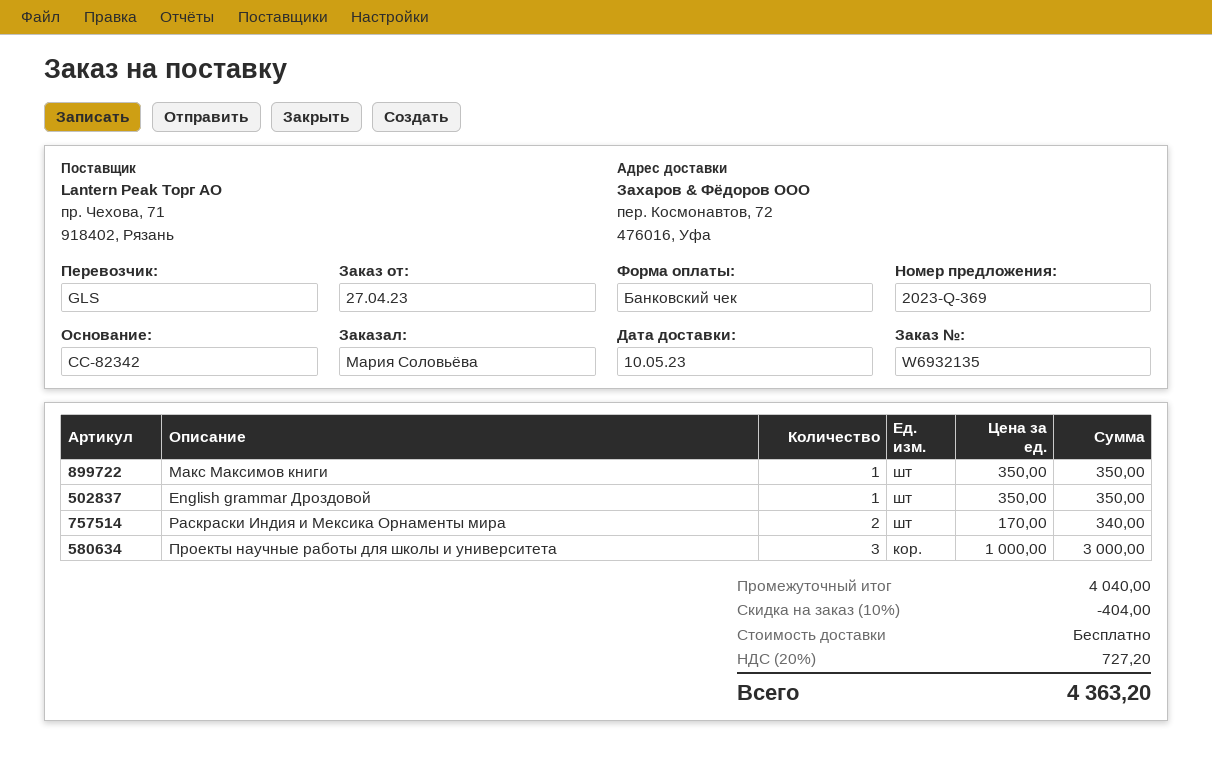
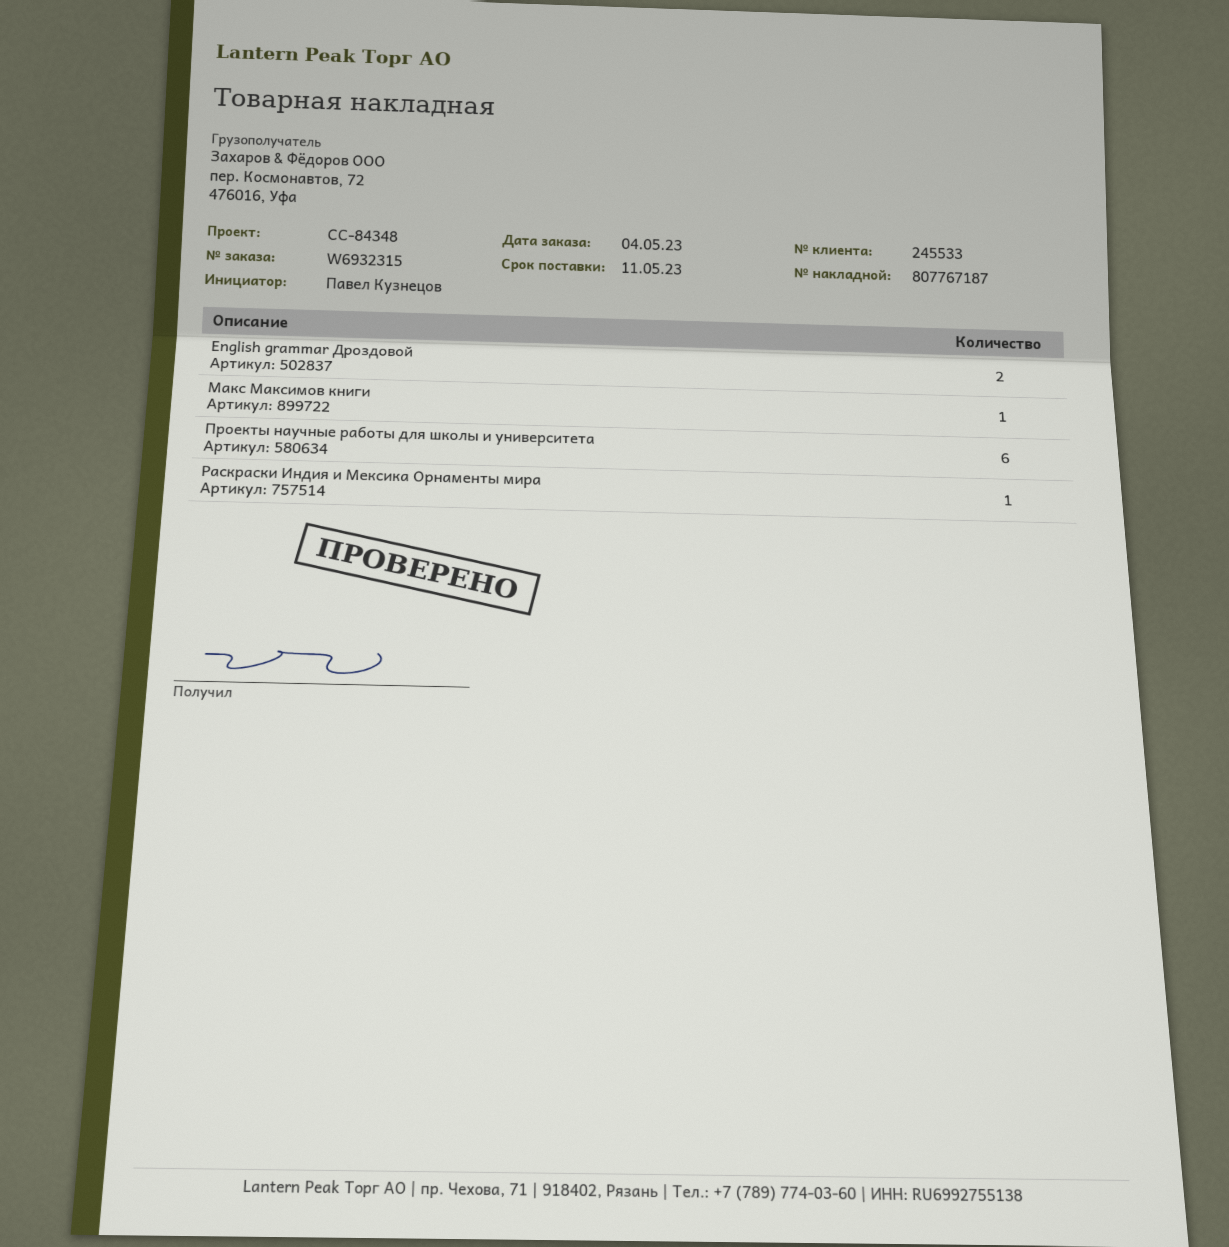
order number: W6932135 -> W6932315
order date: 2023-04-27 -> 2023-05-04
delivery date: 2023-05-10 -> 2023-05-11
reference: CC-82342 -> CC-84348
ordered by: Мария Соловьёва -> Павел Кузнецов
English grammar Дроздовой: 1 -> 2
Раскраски Индия и Мексика Орнаменты мира: 2 -> 1
Проекты научные работы для школы и университета: 3 -> 6

